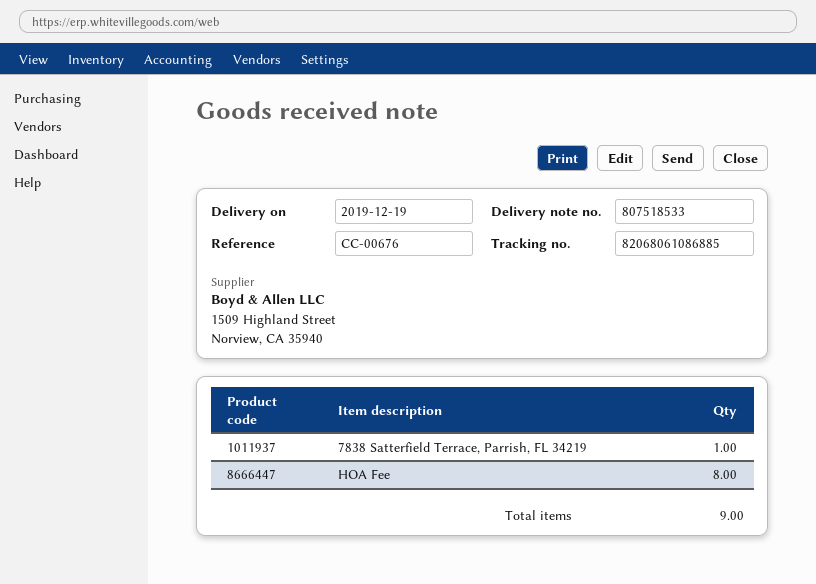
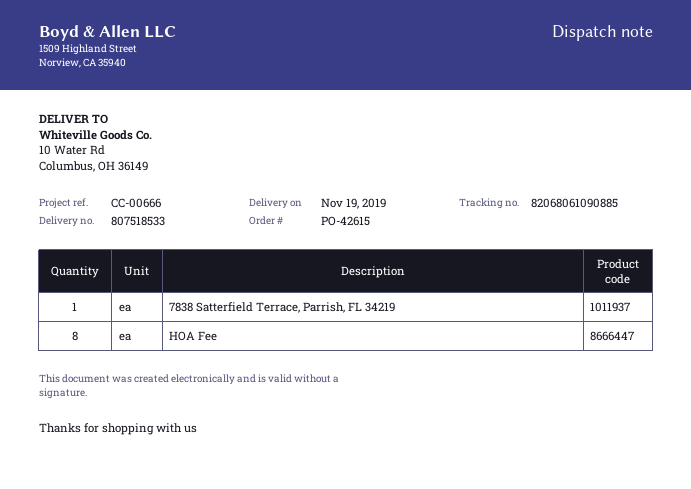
delivery date: 2019-12-19 -> 2019-11-19
reference: CC-00676 -> CC-00666
tracking number: 82068061086885 -> 82068061090885

